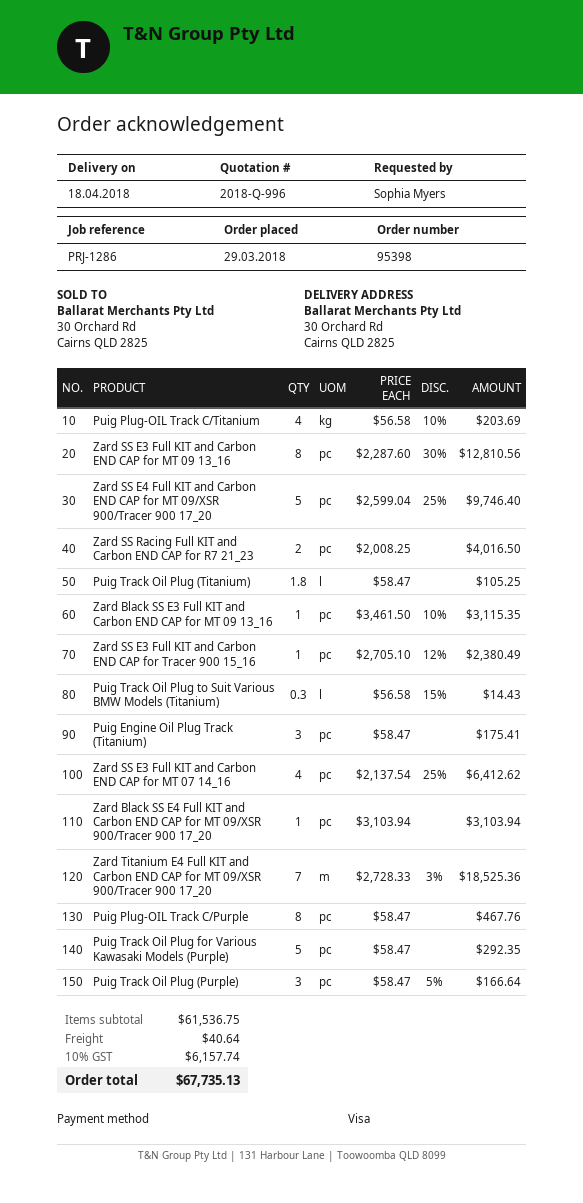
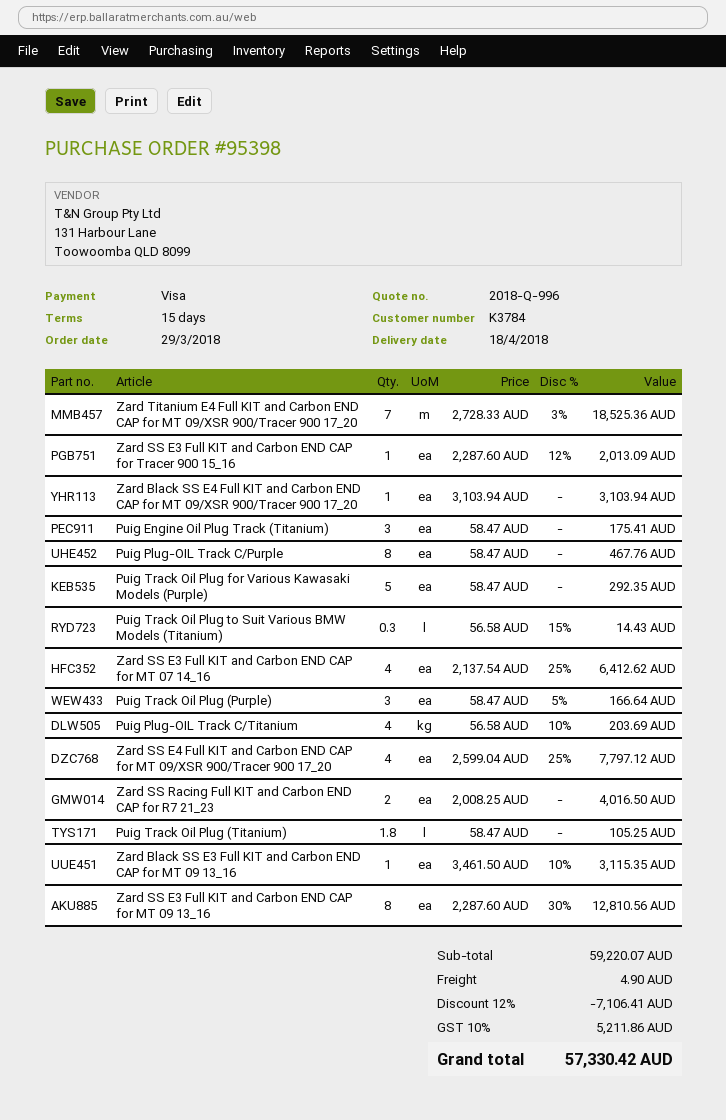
Zard SS E4 Full KIT and Carbon END CAP for MT 09/XSR 900/Tracer 900 17_20: 5 x 2599.04 - 25% = 9746.40 -> 4 x 2599.04 - 25% = 7797.12
Zard SS E3 Full KIT and Carbon END CAP for Tracer 900 15_16: 1 x 2705.10 - 12% = 2380.49 -> 1 x 2287.60 - 12% = 2013.09
subtotal: 61536.75 -> 59220.07
discount: none -> 12% = 7106.41
shipping: 40.64 -> 4.90
tax: 10% = 6157.74 -> 10% = 5211.86
total: 67735.13 -> 57330.42

